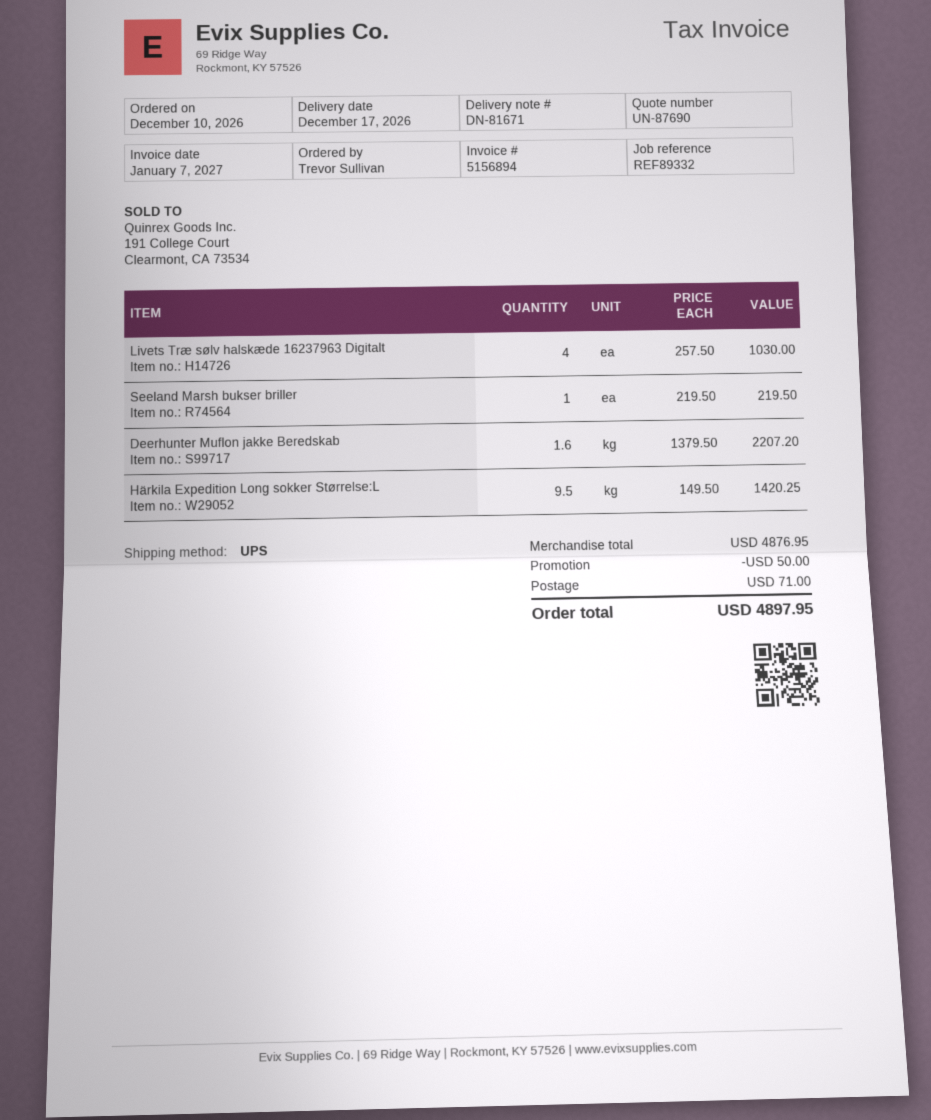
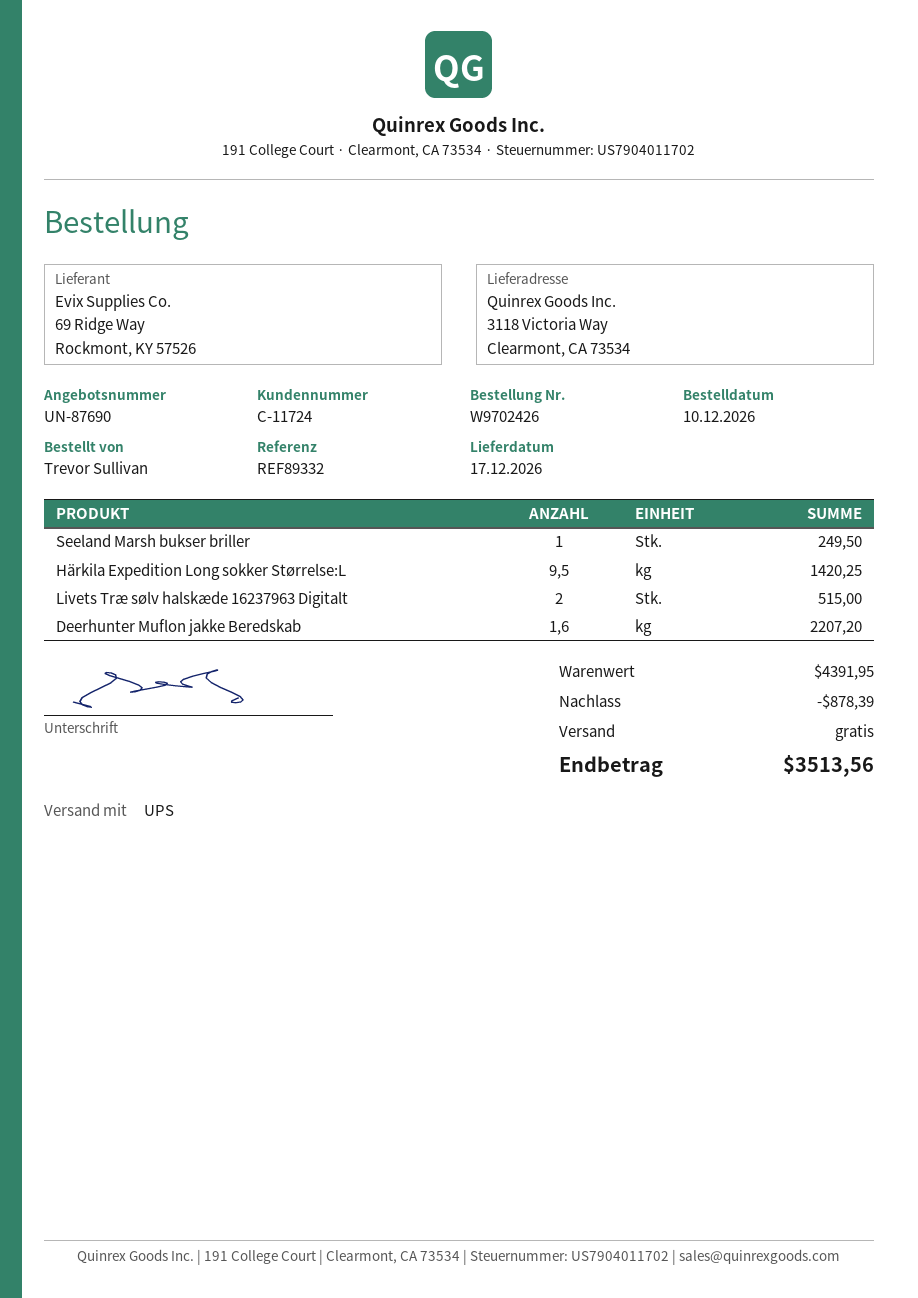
Livets Træ sølv halskæde 16237963 Digitalt: 4 for 1030.00 -> 2 for 515.00
Seeland Marsh bukser briller: 1 for 219.50 -> 1 for 249.50
subtotal: 4876.95 -> 4391.95
discount: 50.00 -> 878.39
shipping: 71.00 -> 0.00
total: 4897.95 -> 3513.56

